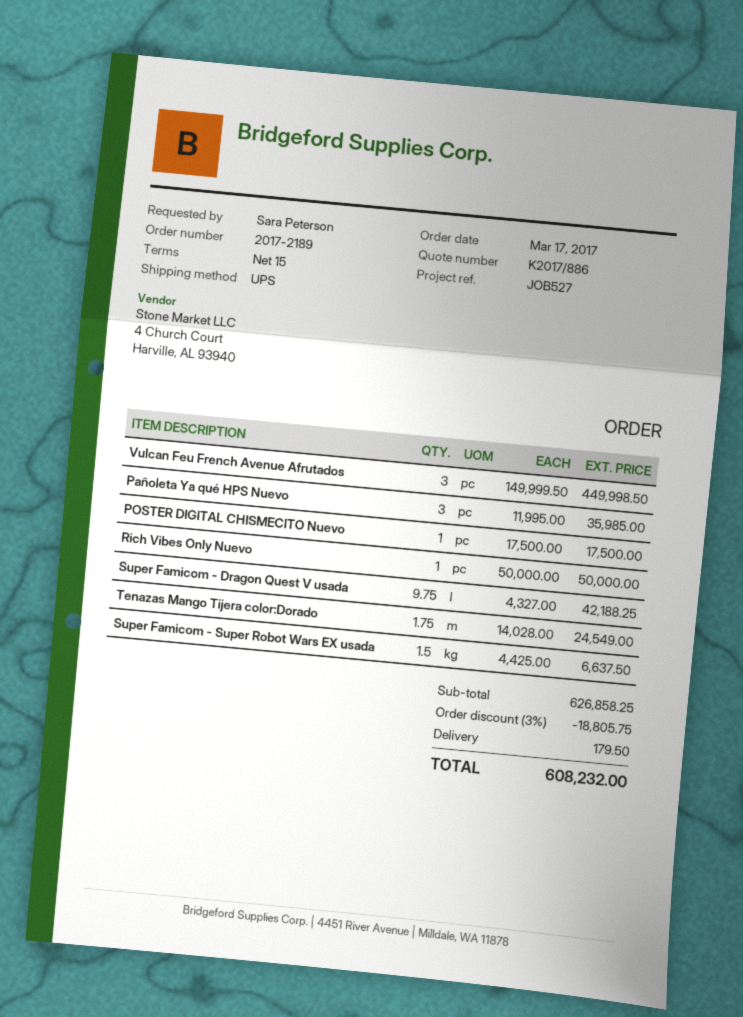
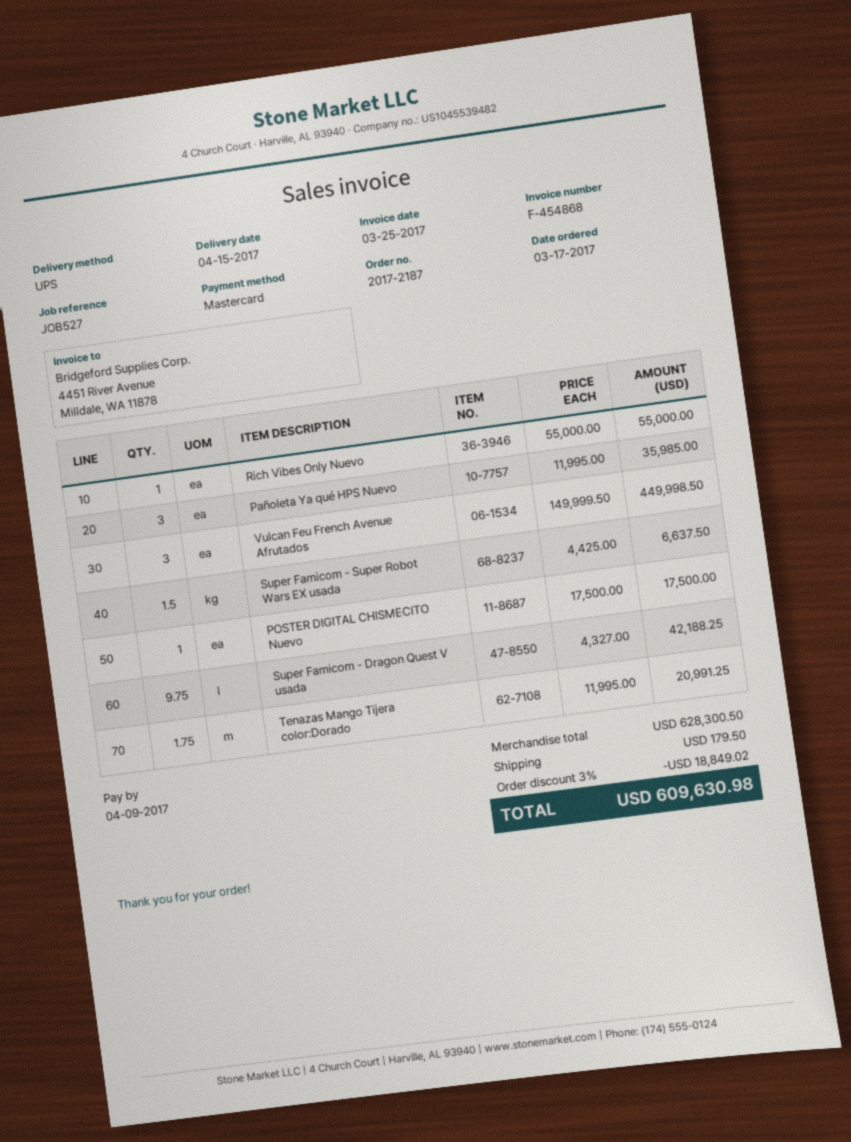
order number: 2017-2189 -> 2017-2187
Rich Vibes Only Nuevo: 1 x 50000.00 = 50000.00 -> 1 x 55000.00 = 55000.00
Tenazas Mango Tijera color:Dorado: 1.75 x 14028.00 = 24549.00 -> 1.75 x 11995.00 = 20991.25
subtotal: 626858.25 -> 628300.50
discount: 3% = 18805.75 -> 3% = 18849.02
total: 608232.00 -> 609630.98

